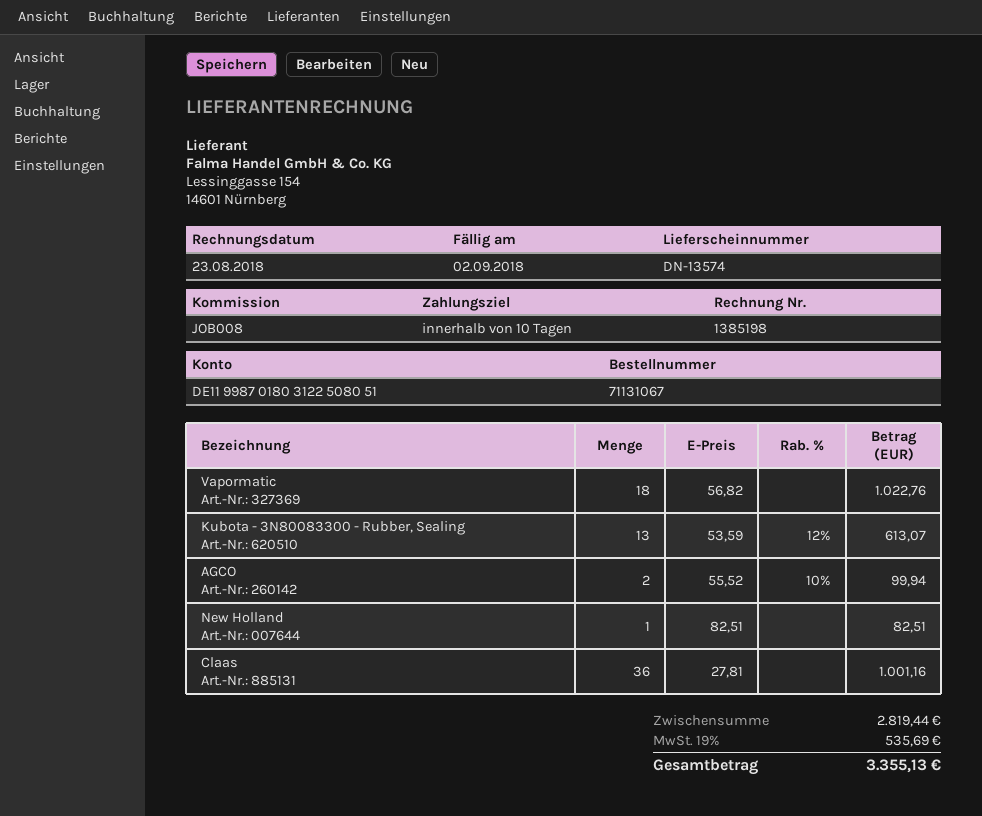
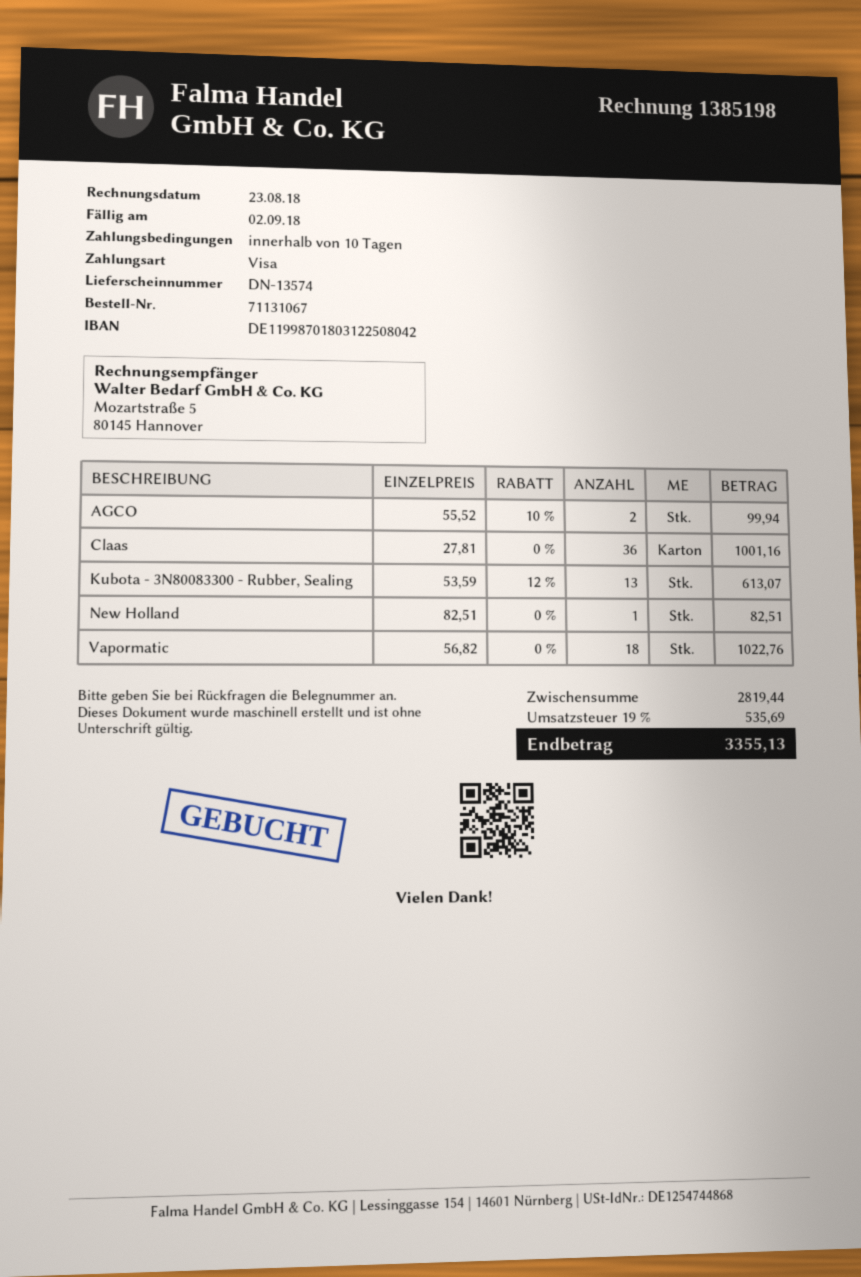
bank account: DE11998701803122508051 -> DE11998701803122508042

